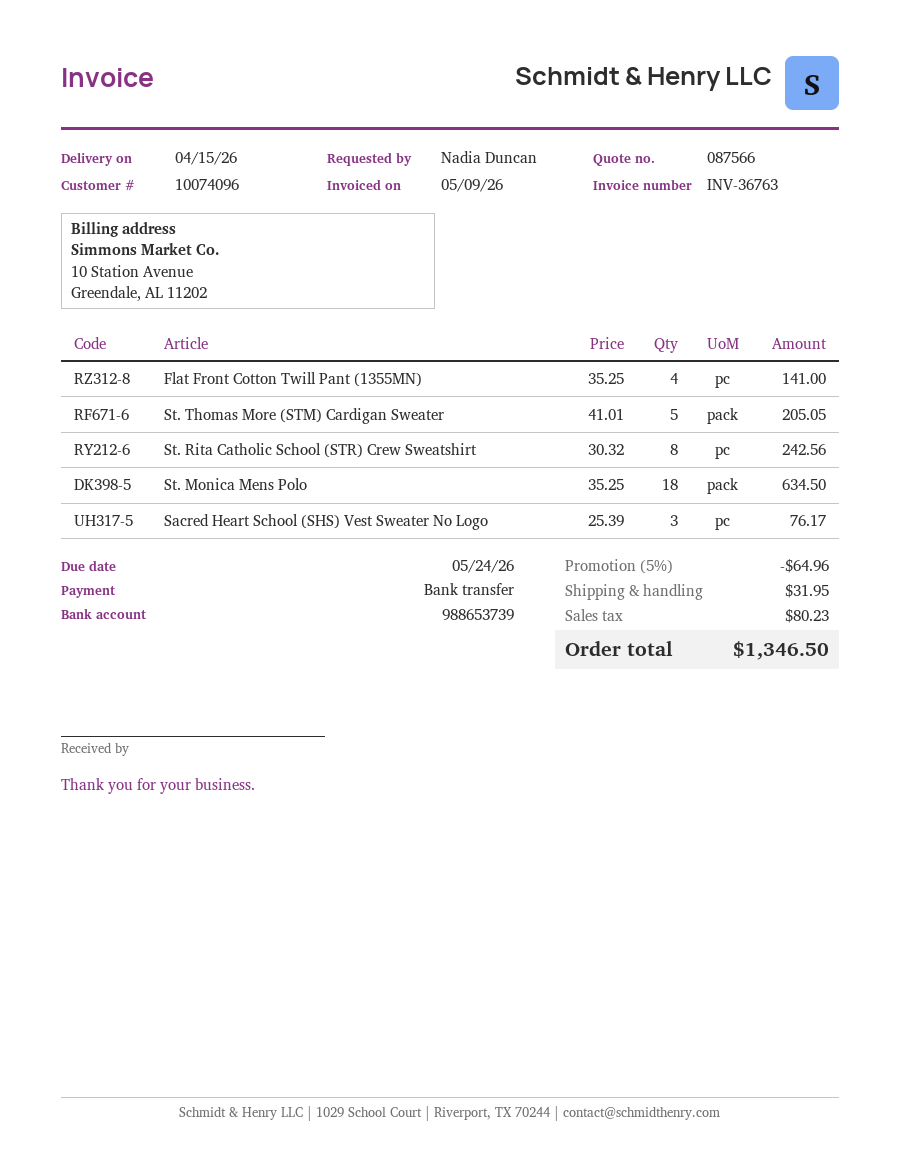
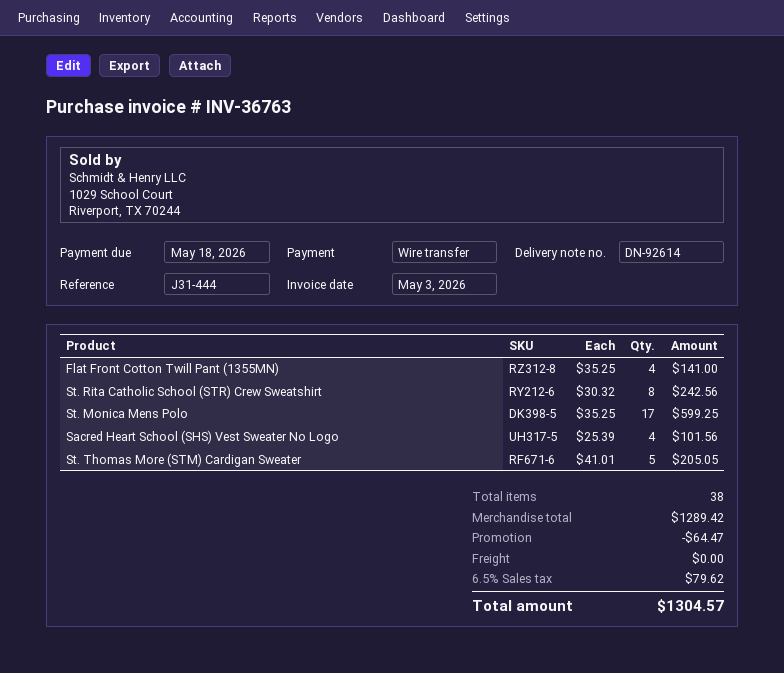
invoice date: 2026-05-09 -> 2026-05-03
due date: 2026-05-24 -> 2026-05-18
St. Monica Mens Polo: 18 x 35.25 = 634.50 -> 17 x 35.25 = 599.25
Sacred Heart School (SHS) Vest Sweater No Logo: 3 x 25.39 = 76.17 -> 4 x 25.39 = 101.56
discount: 64.96 -> 64.47
shipping: 31.95 -> 0.00
tax: 80.23 -> 79.62
total: 1346.50 -> 1304.57

